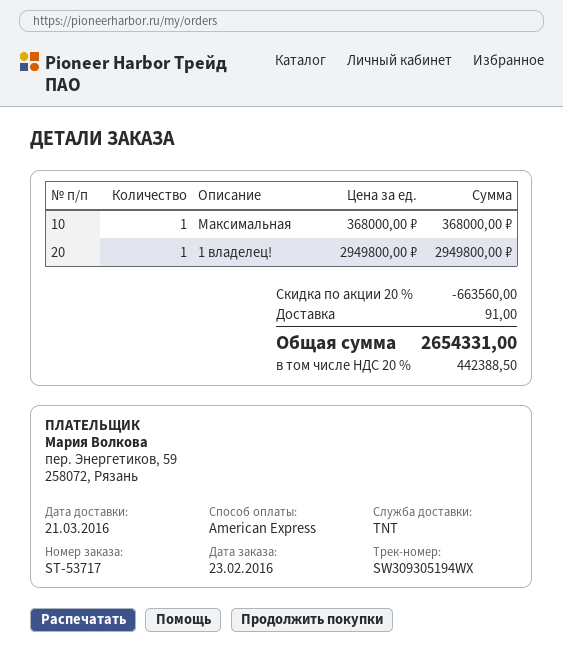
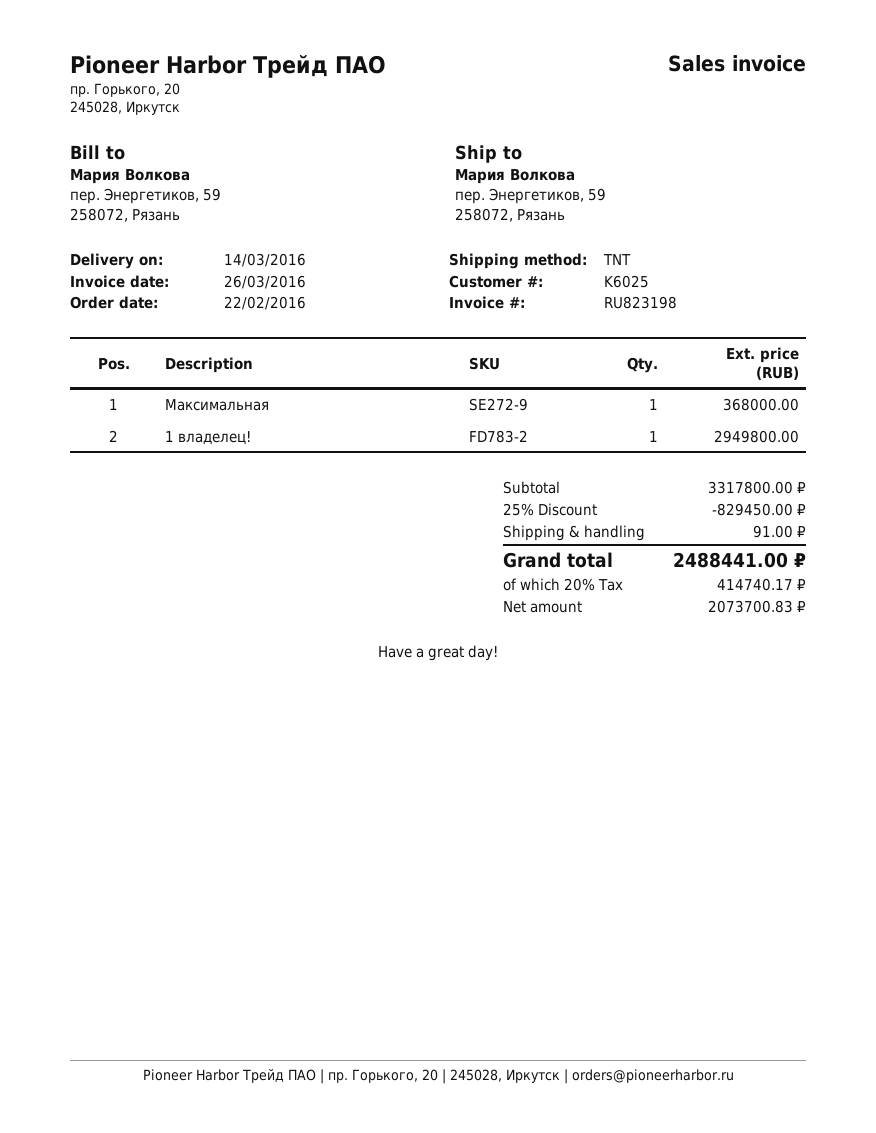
order date: 2016-02-23 -> 2016-02-22
delivery date: 2016-03-21 -> 2016-03-14
discount: 20% = 663560.00 -> 25% = 829450.00
tax: 20% = 442388.50 -> 20% = 414740.17
total: 2654331.00 -> 2488441.00

